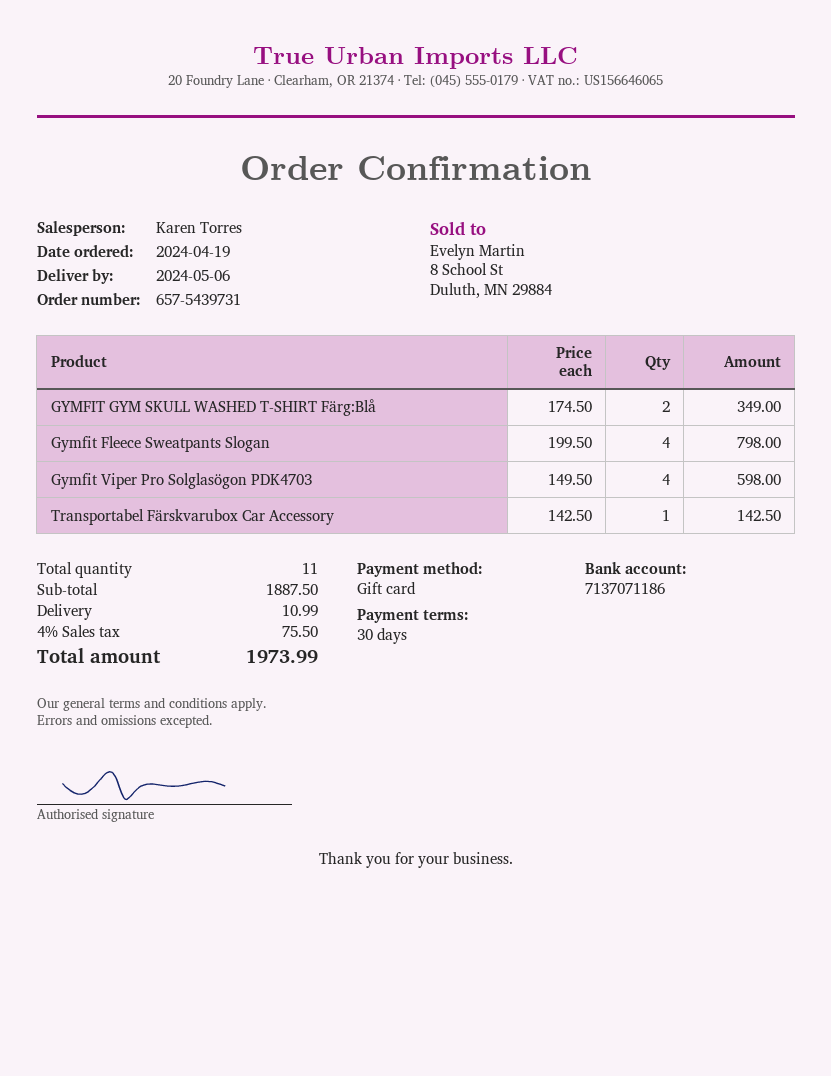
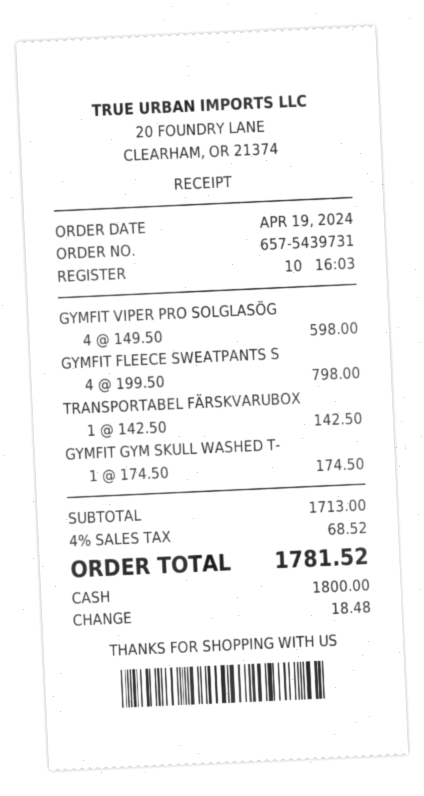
payment method: gift card -> cash
GYMFIT GYM SKULL WASHED T-SHIRT Färg:Blå: 2 x 174.50 = 349.00 -> 1 x 174.50 = 174.50
subtotal: 1887.50 -> 1713.00
shipping: 10.99 -> none
tax: 4% = 75.50 -> 4% = 68.52
total: 1973.99 -> 1781.52

